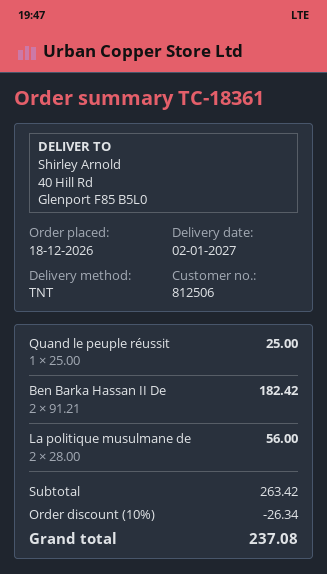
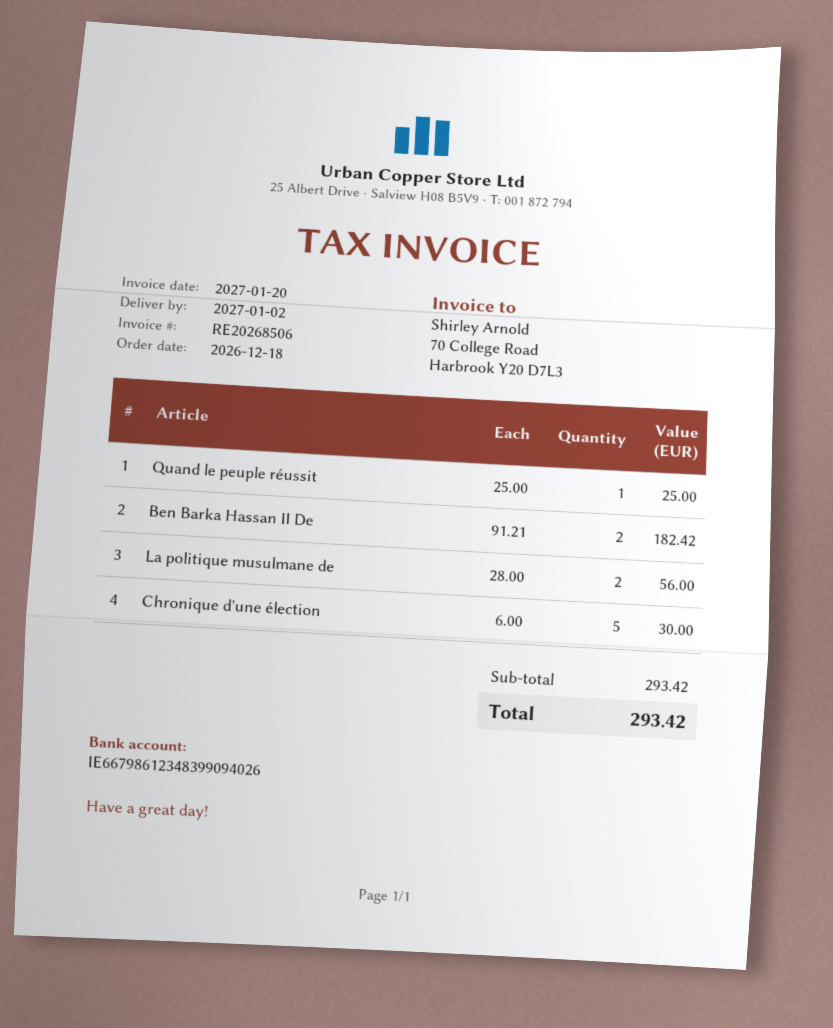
Chronique d'une élection: none -> 5 x 6.00 = 30.00
subtotal: 263.42 -> 293.42
discount: 10% = 26.34 -> none
total: 237.08 -> 293.42

